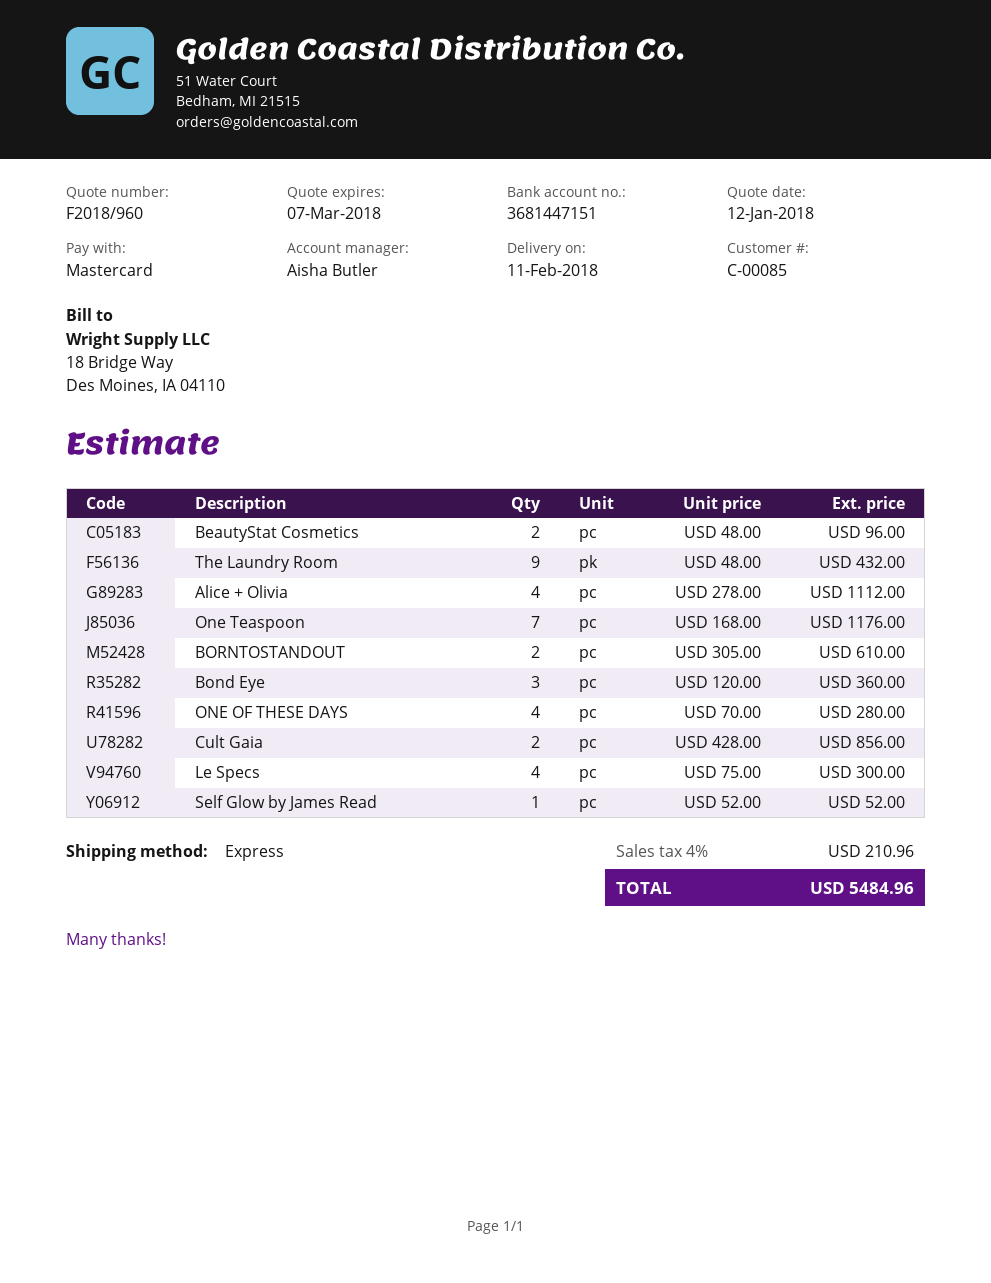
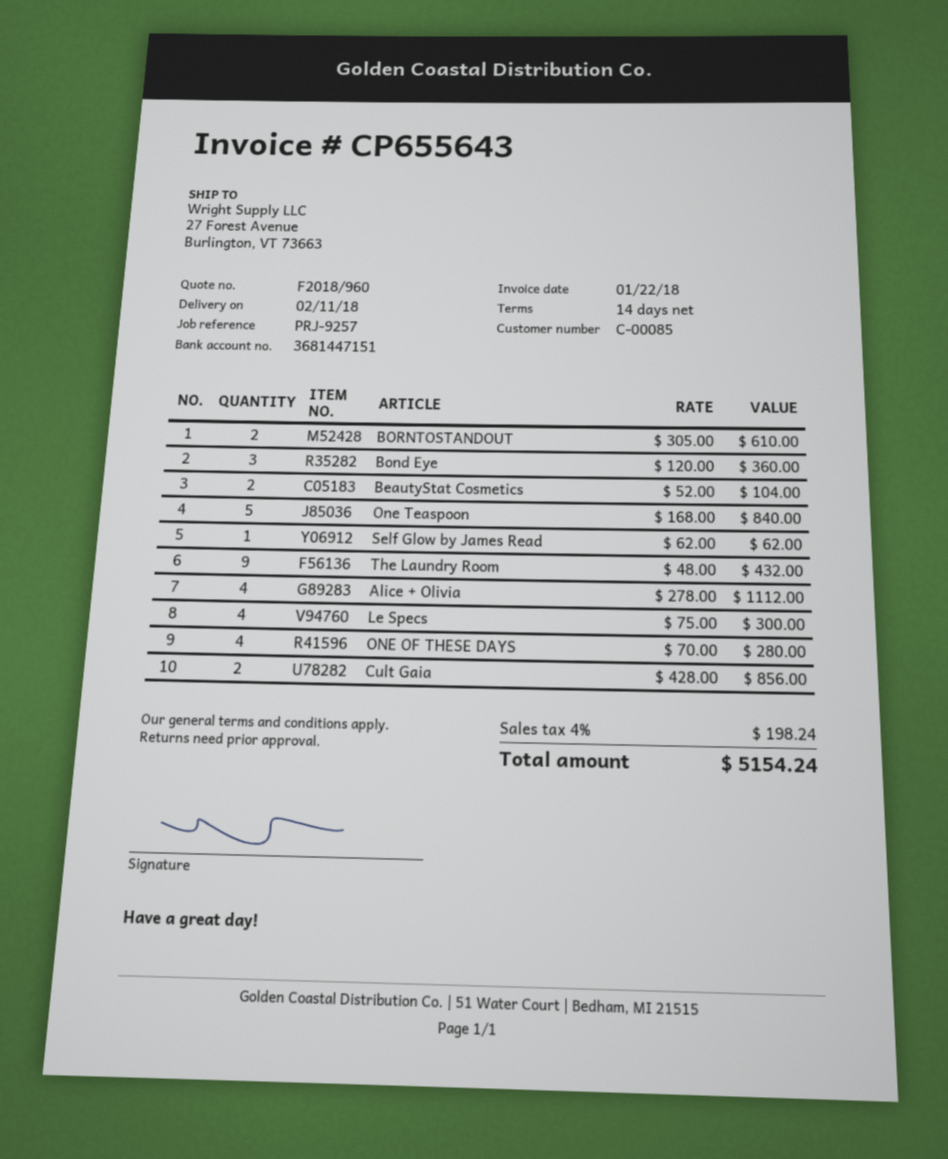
BeautyStat Cosmetics: 2 x 48.00 = 96.00 -> 2 x 52.00 = 104.00
One Teaspoon: 7 x 168.00 = 1176.00 -> 5 x 168.00 = 840.00
Self Glow by James Read: 1 x 52.00 = 52.00 -> 1 x 62.00 = 62.00
tax: 4% = 210.96 -> 4% = 198.24
total: 5484.96 -> 5154.24

